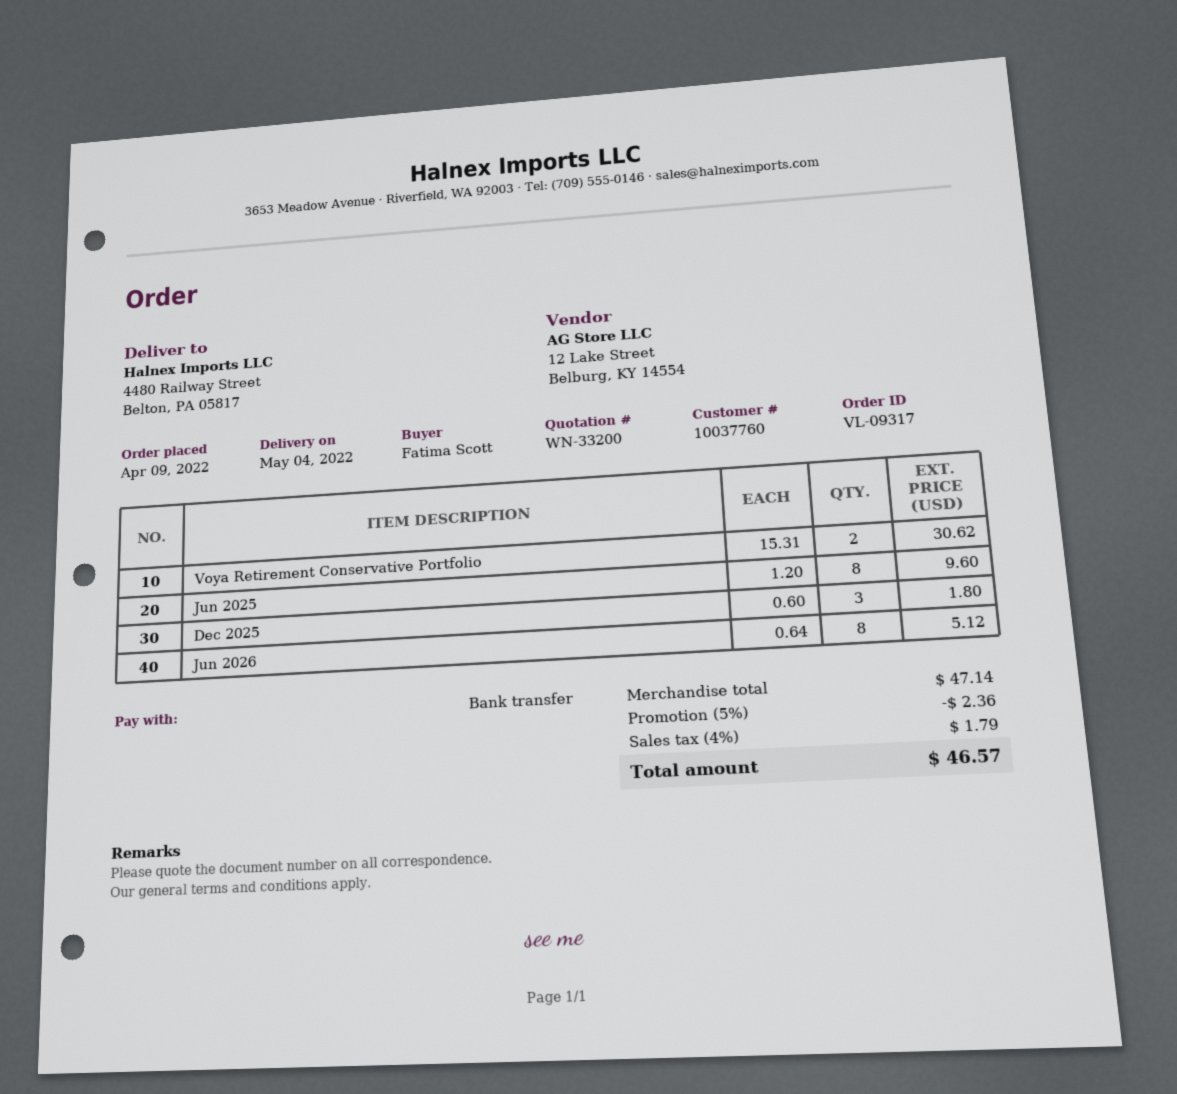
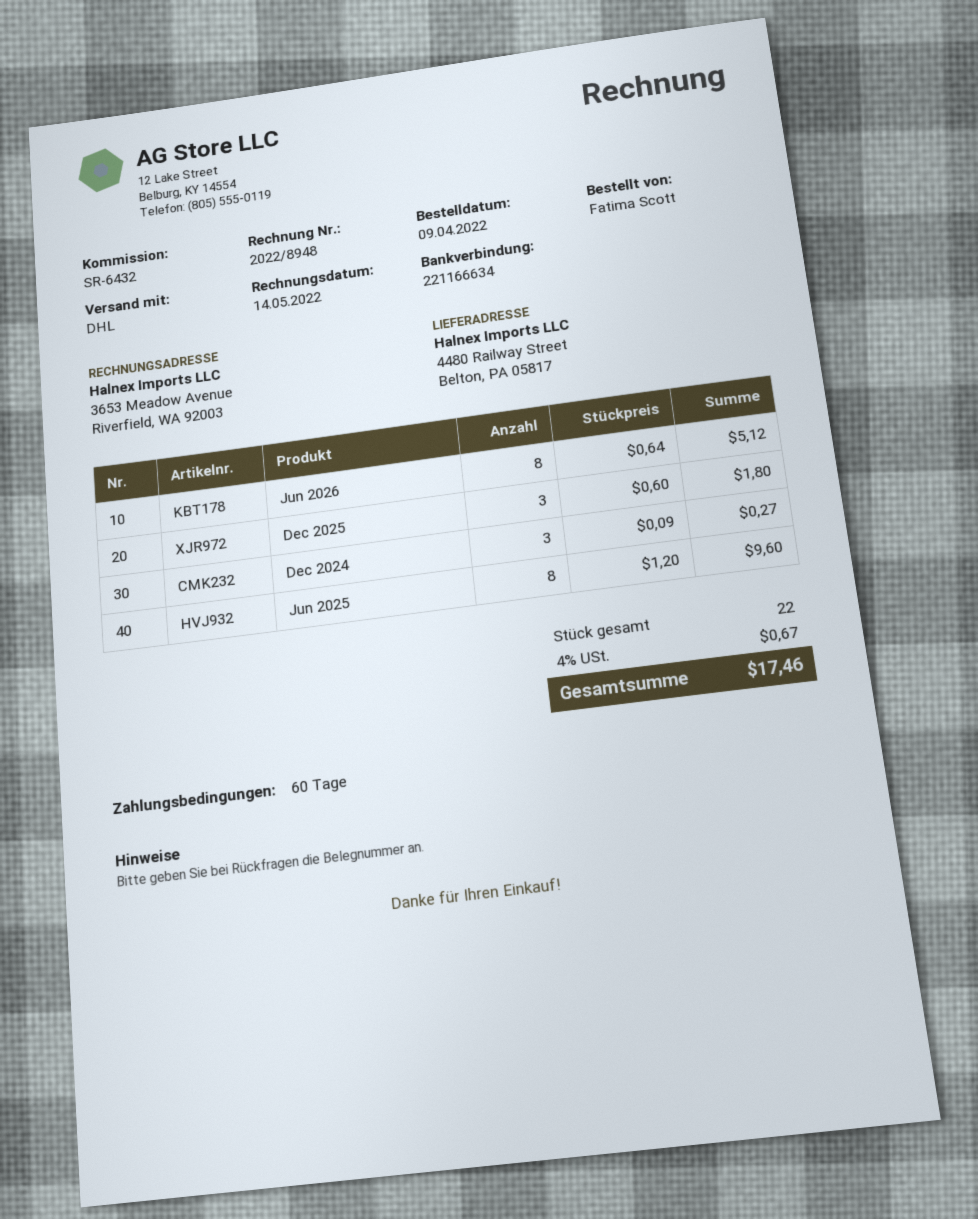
Voya Retirement Conservative Portfolio: 2 x 15.31 = 30.62 -> none
Dec 2024: none -> 3 x 0.09 = 0.27
discount: 5% = 2.36 -> none
tax: 4% = 1.79 -> 4% = 0.67
total: 46.57 -> 17.46

